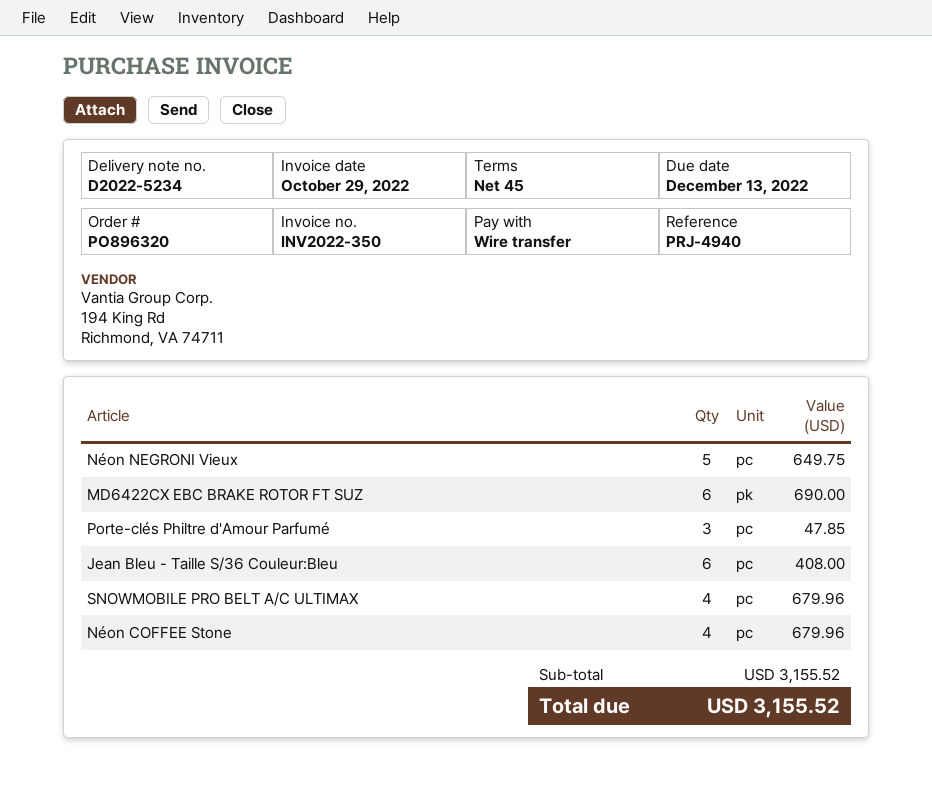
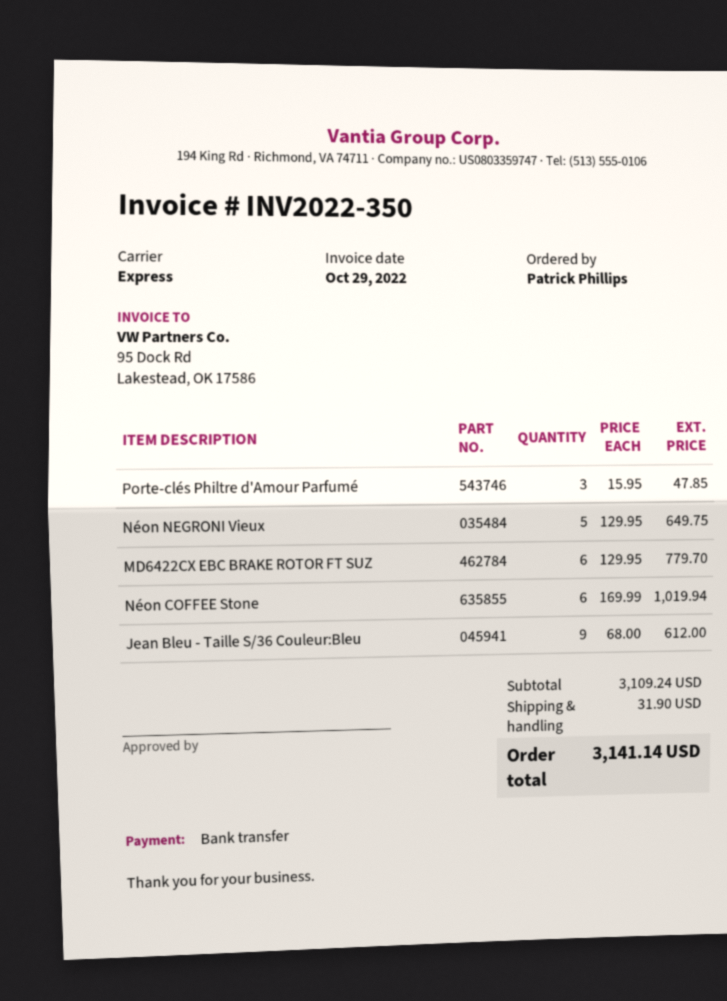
MD6422CX EBC BRAKE ROTOR FT SUZ: 6 for 690.00 -> 6 for 779.70
Jean Bleu - Taille S/36 Couleur:Bleu: 6 for 408.00 -> 9 for 612.00
SNOWMOBILE PRO BELT A/C ULTIMAX: 4 for 679.96 -> none
Néon COFFEE Stone: 4 for 679.96 -> 6 for 1019.94
subtotal: 3155.52 -> 3109.24
shipping: none -> 31.90
total: 3155.52 -> 3141.14

